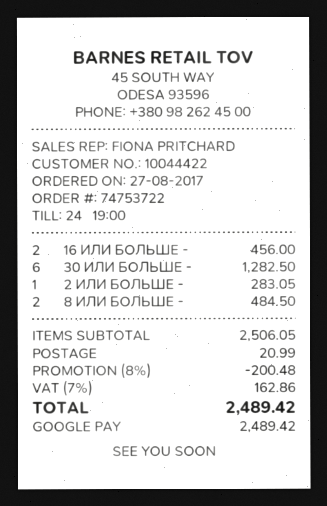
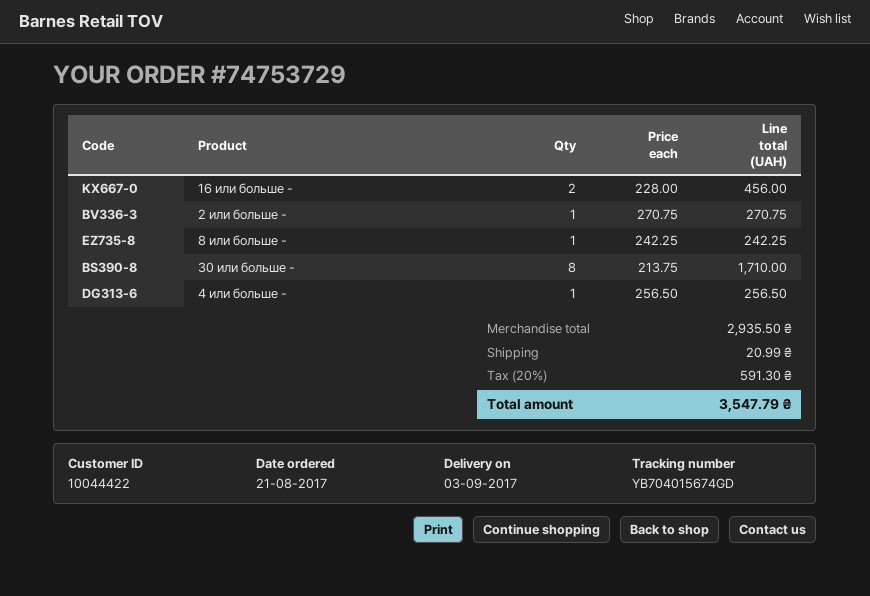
order number: 74753722 -> 74753729
order date: 2017-08-27 -> 2017-08-21
30 ИЛИ БОЛЬШЕ -: 6 for 1282.50 -> 8 for 1710.00
2 ИЛИ БОЛЬШЕ -: 1 for 283.05 -> 1 for 270.75
8 ИЛИ БОЛЬШЕ -: 2 for 484.50 -> 1 for 242.25
4 или больше -: none -> 1 for 256.50
subtotal: 2506.05 -> 2935.50
discount: 8% = 200.48 -> none
tax: 7% = 162.86 -> 20% = 591.30
total: 2489.42 -> 3547.79

